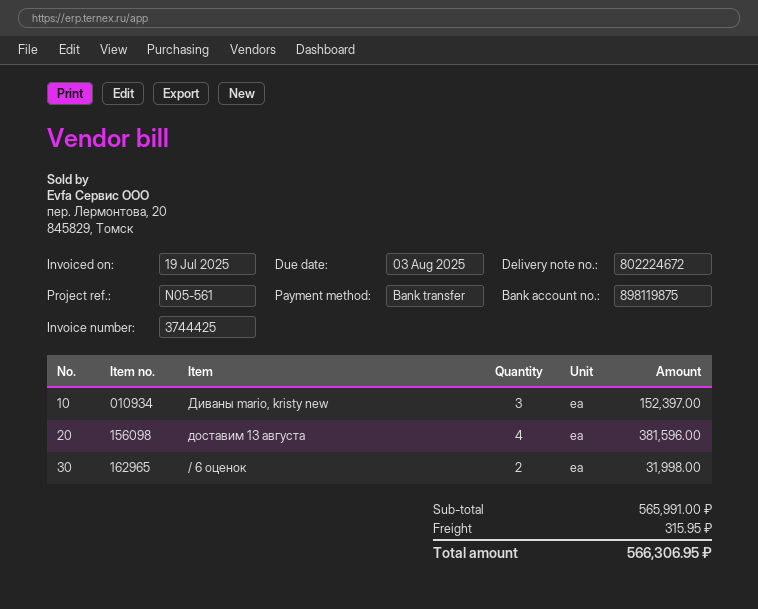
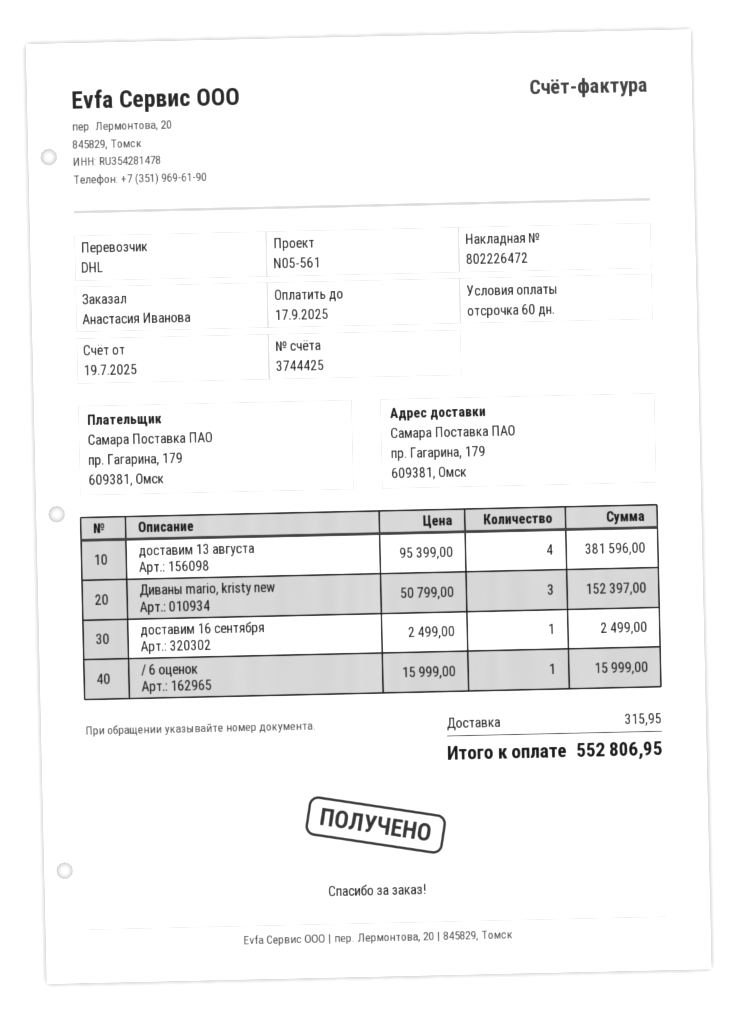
delivery note number: 802224672 -> 802226472
due date: 2025-08-03 -> 2025-09-17
/ 6 оценок: 2 for 31998.00 -> 1 for 15999.00
доставим 16 сентября: none -> 1 for 2499.00
total: 566306.95 -> 552806.95

